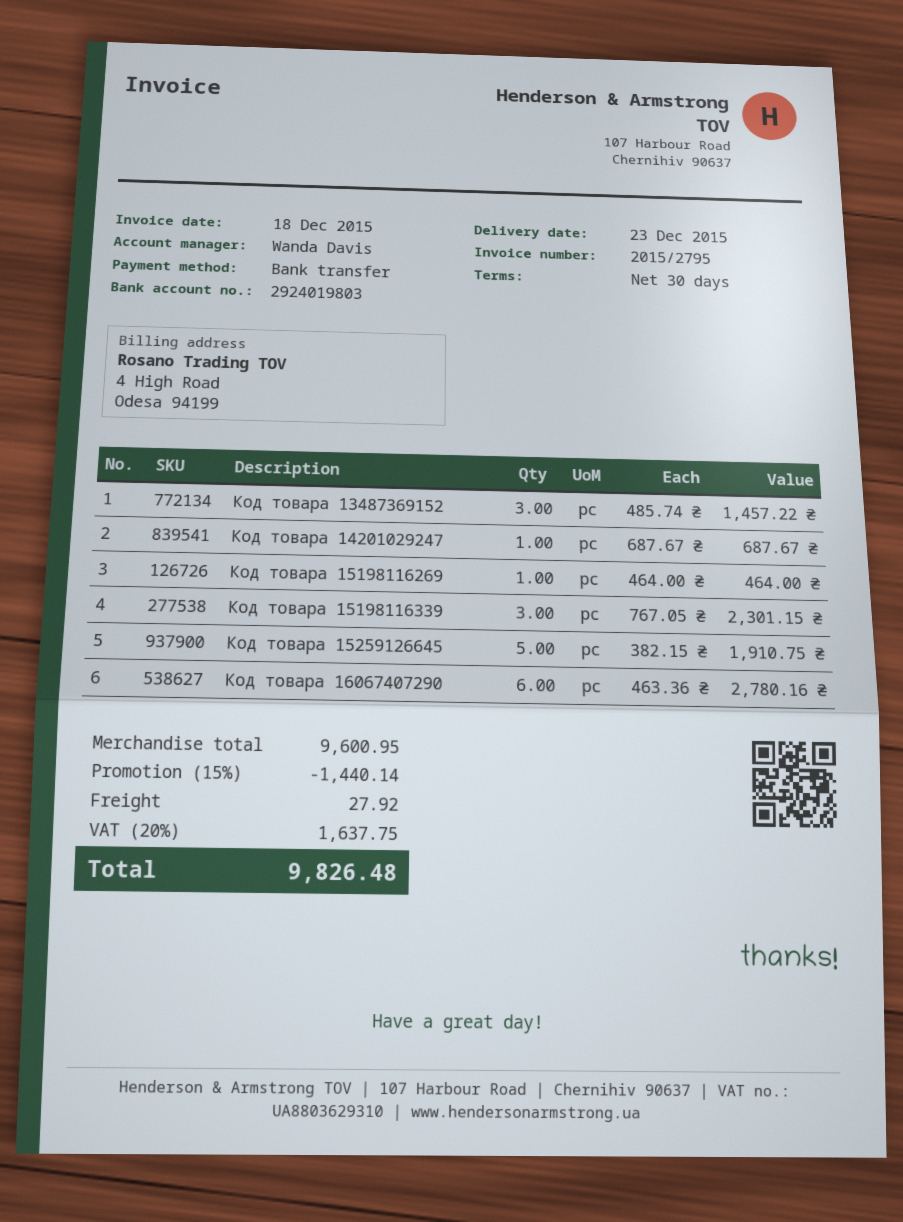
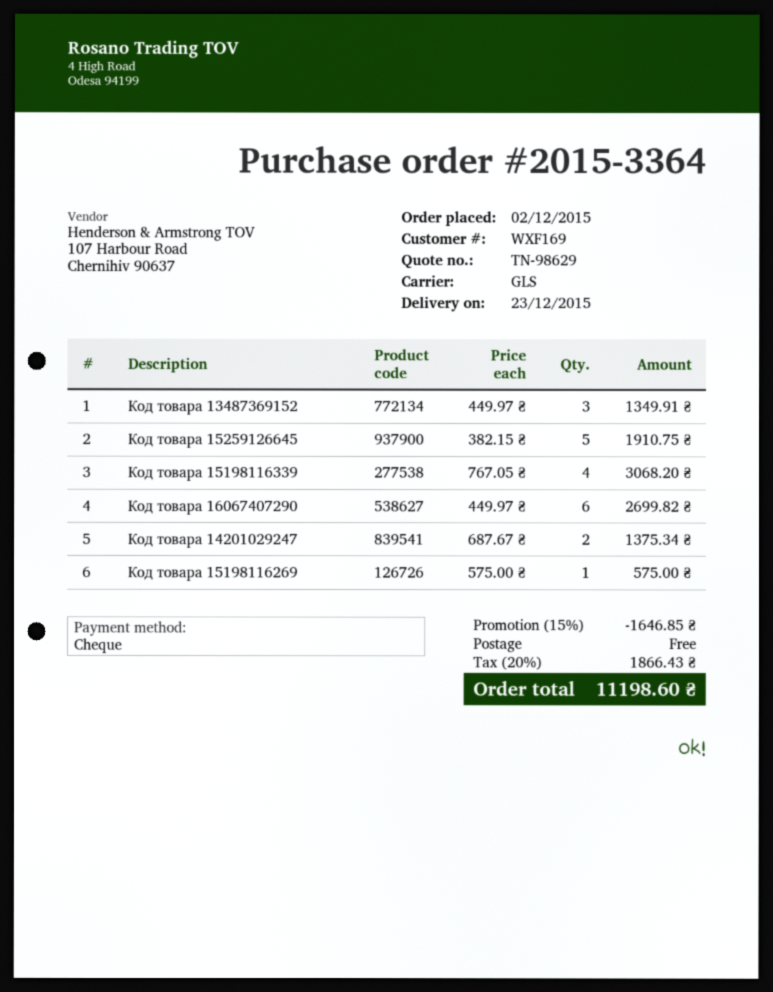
payment method: bank transfer -> cheque
Код товара 13487369152: 3 x 485.74 = 1457.22 -> 3 x 449.97 = 1349.91
Код товара 14201029247: 1 x 687.67 = 687.67 -> 2 x 687.67 = 1375.34
Код товара 15198116269: 1 x 464.00 = 464.00 -> 1 x 575.00 = 575.00
Код товара 15198116339: 3 x 767.05 = 2301.15 -> 4 x 767.05 = 3068.20
Код товара 16067407290: 6 x 463.36 = 2780.16 -> 6 x 449.97 = 2699.82
discount: 15% = 1440.14 -> 15% = 1646.85
shipping: 27.92 -> 0.00
tax: 20% = 1637.75 -> 20% = 1866.43
total: 9826.48 -> 11198.60

